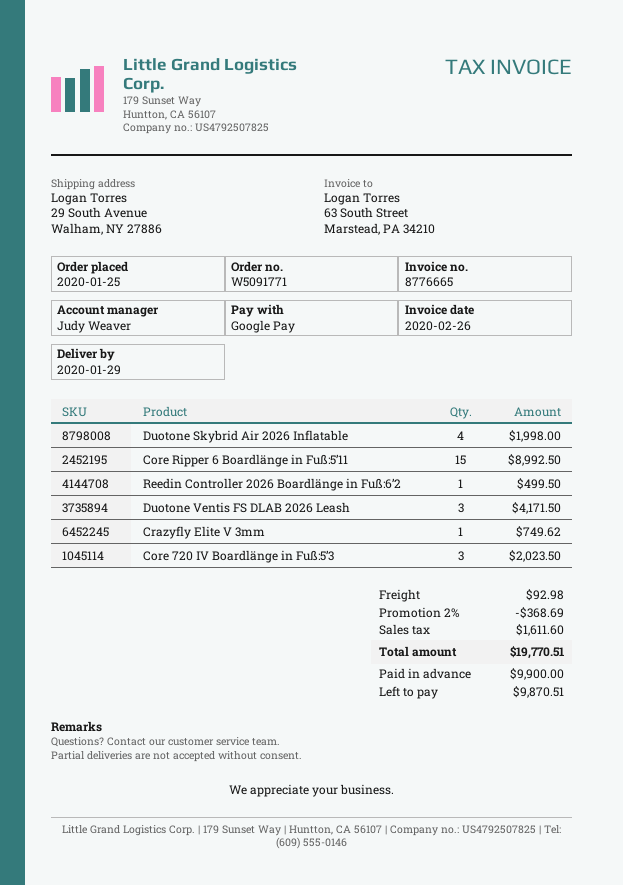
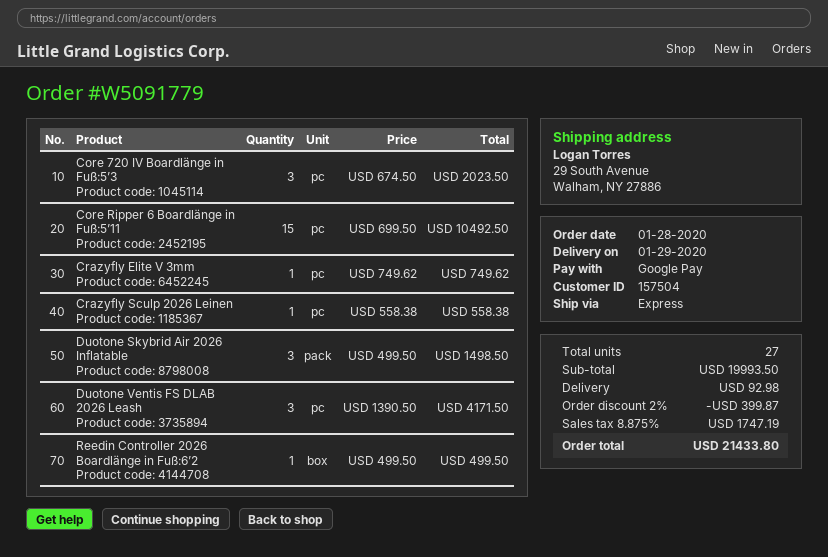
order number: W5091771 -> W5091779
order date: 2020-01-25 -> 2020-01-28
Duotone Skybrid Air 2026 Inflatable: 4 for 1998.00 -> 3 for 1498.50
Core Ripper 6 Boardlänge in Fuß:5’11: 15 for 8992.50 -> 15 for 10492.50
Crazyfly Sculp 2026 Leinen: none -> 1 for 558.38
discount: 2% = 368.69 -> 2% = 399.87
tax: 1611.60 -> 1747.19
total: 19770.51 -> 21433.80

